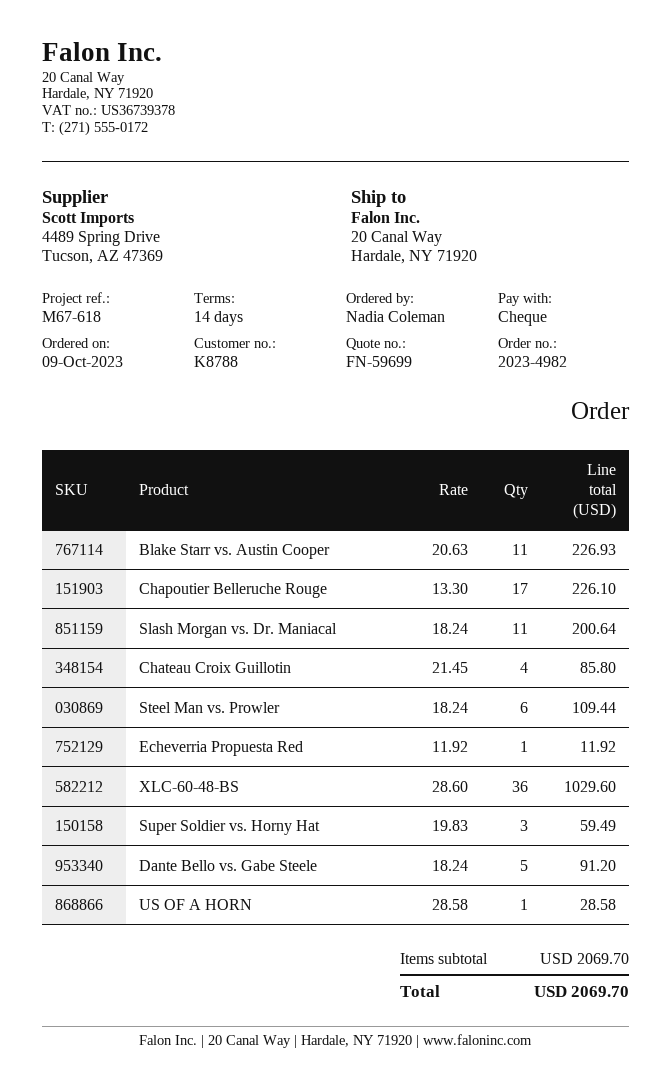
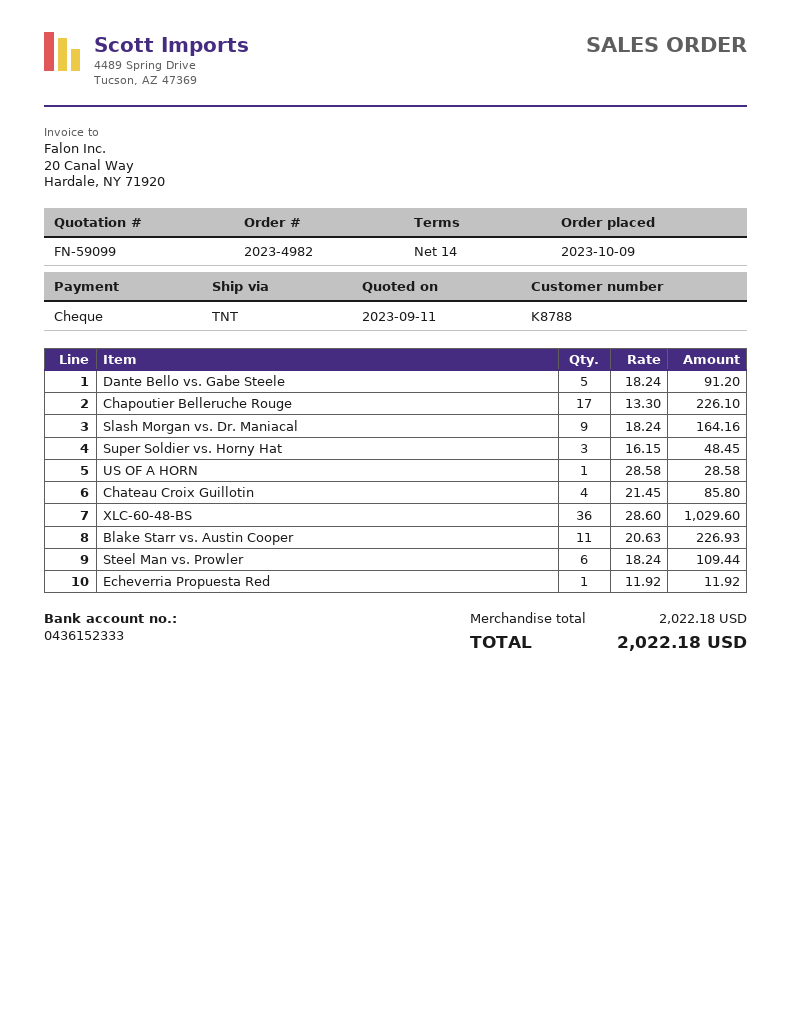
quote number: FN-59699 -> FN-59099
Slash Morgan vs. Dr. Maniacal: 11 x 18.24 = 200.64 -> 9 x 18.24 = 164.16
Super Soldier vs. Horny Hat: 3 x 19.83 = 59.49 -> 3 x 16.15 = 48.45
subtotal: 2069.70 -> 2022.18
total: 2069.70 -> 2022.18

